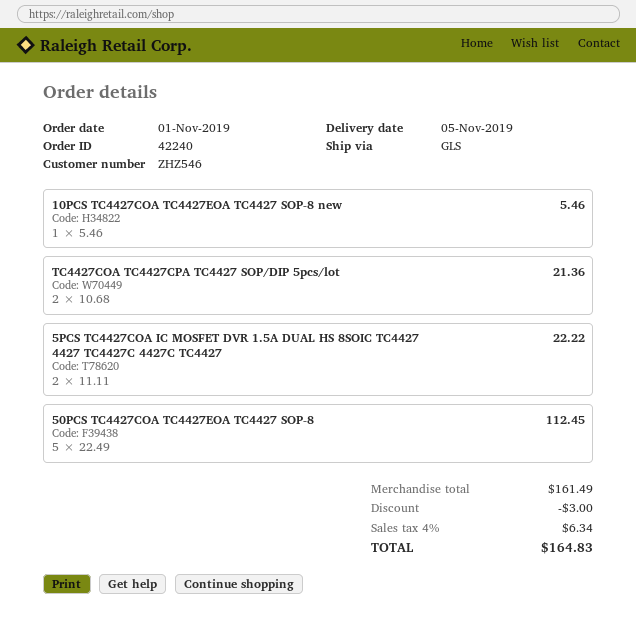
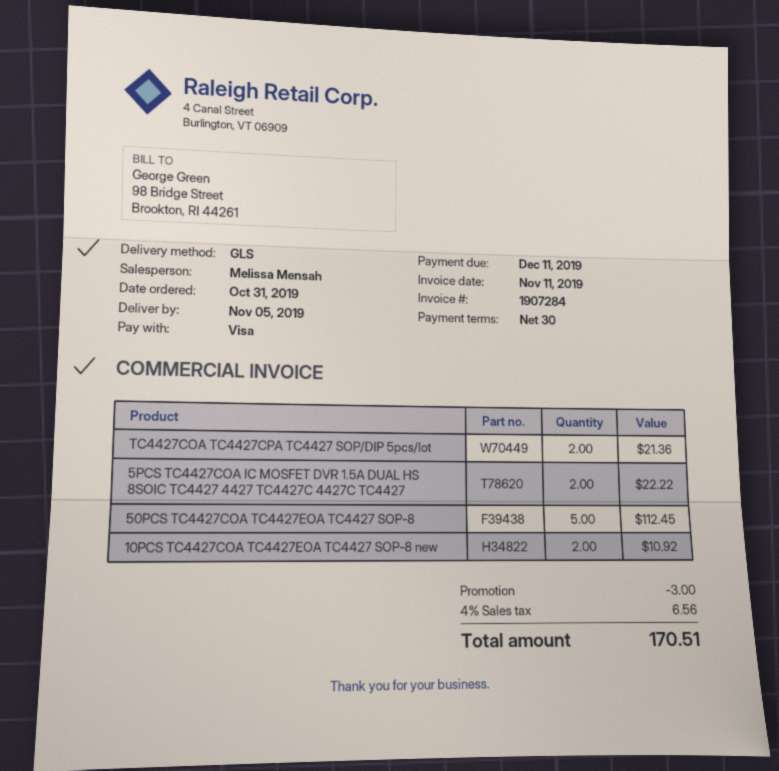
order date: 2019-11-01 -> 2019-10-31
10PCS TC4427COA TC4427EOA TC4427 SOP-8 new: 1 for 5.46 -> 2 for 10.92
tax: 4% = 6.34 -> 4% = 6.56
total: 164.83 -> 170.51

